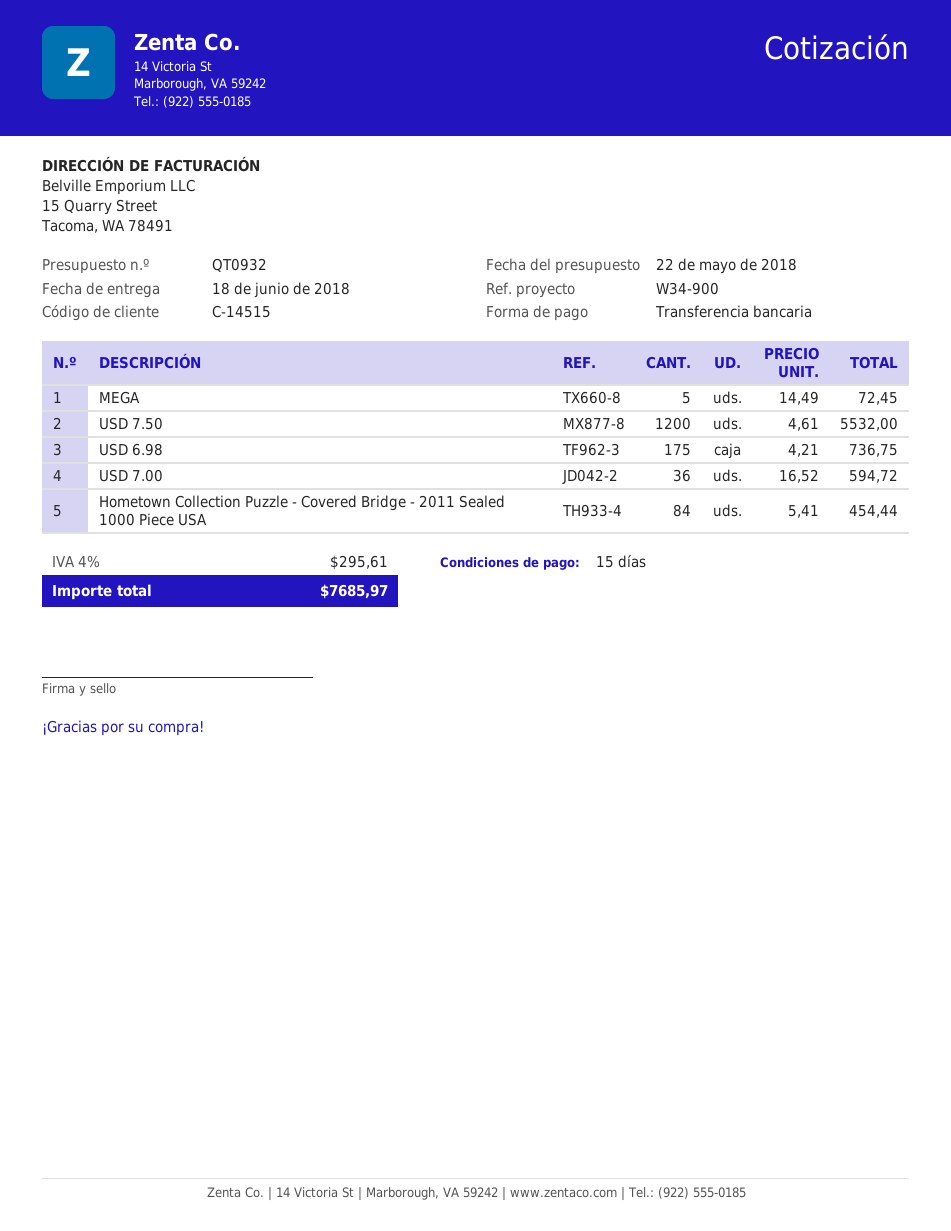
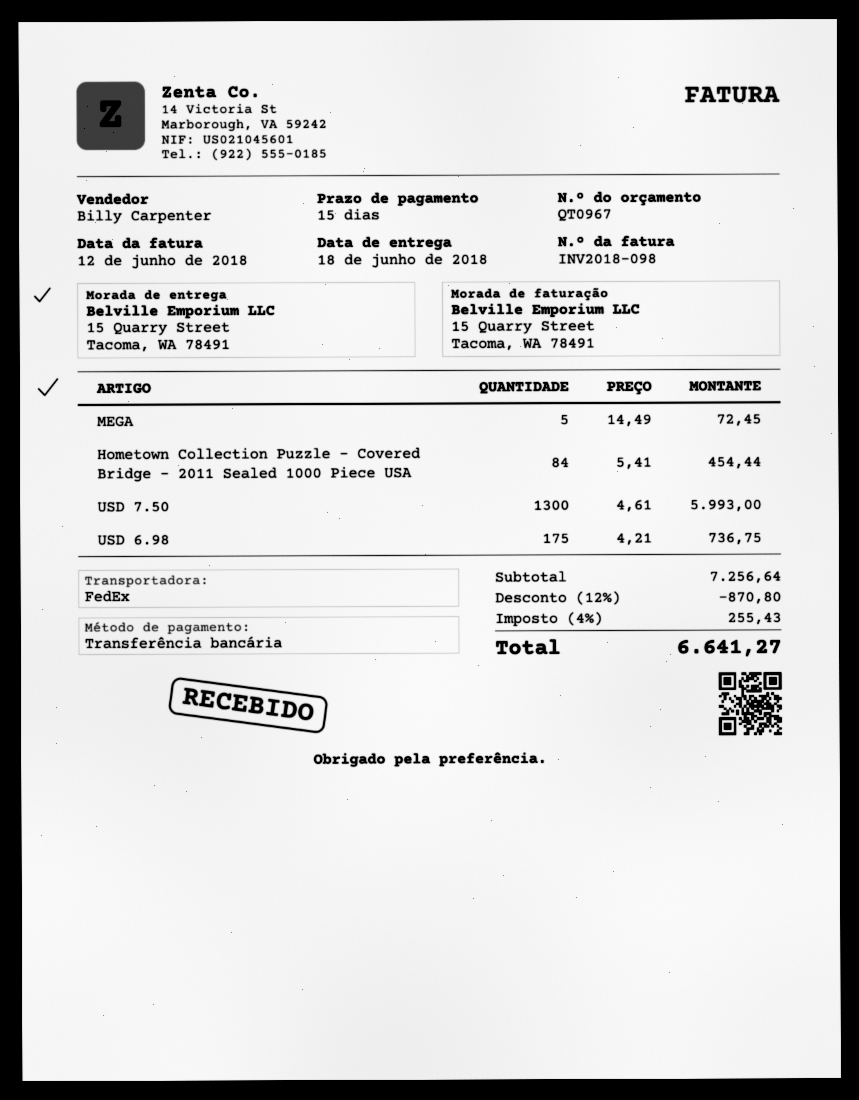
quote number: QT0932 -> QT0967
USD 7.50: 1200 x 4.61 = 5532.00 -> 1300 x 4.61 = 5993.00
USD 7.00: 36 x 16.52 = 594.72 -> none
discount: none -> 12% = 870.80
tax: 4% = 295.61 -> 4% = 255.43
total: 7685.97 -> 6641.27

